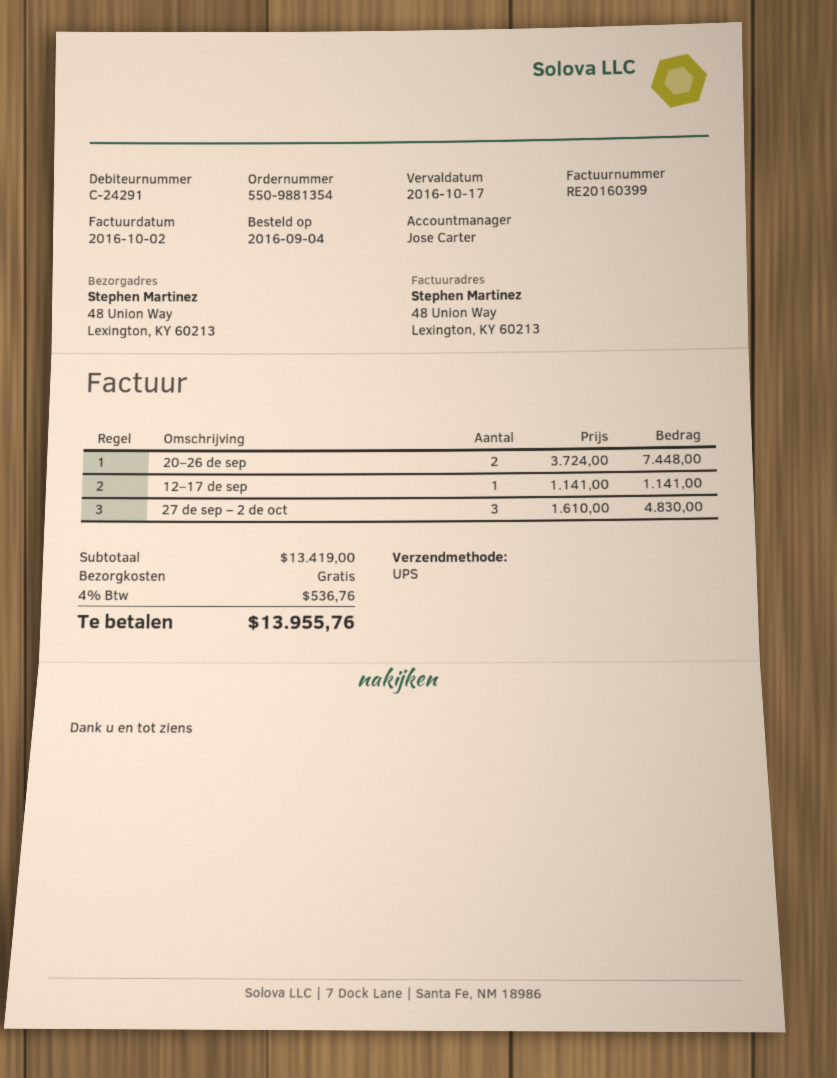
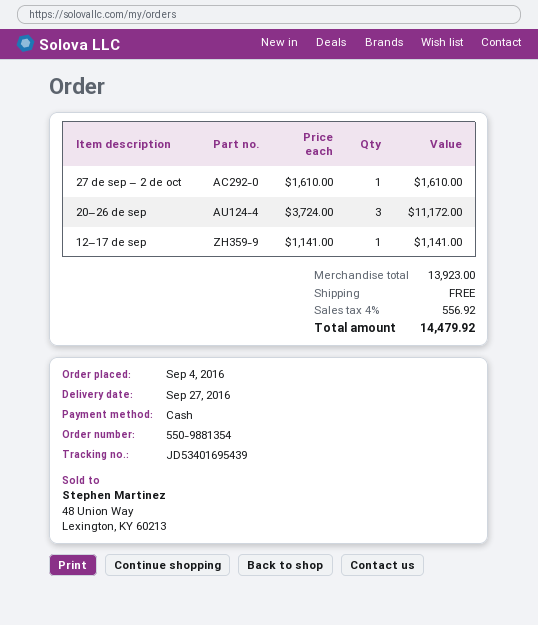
20–26 de sep: 2 x 3724.00 = 7448.00 -> 3 x 3724.00 = 11172.00
27 de sep – 2 de oct: 3 x 1610.00 = 4830.00 -> 1 x 1610.00 = 1610.00
subtotal: 13419.00 -> 13923.00
tax: 4% = 536.76 -> 4% = 556.92
total: 13955.76 -> 14479.92

